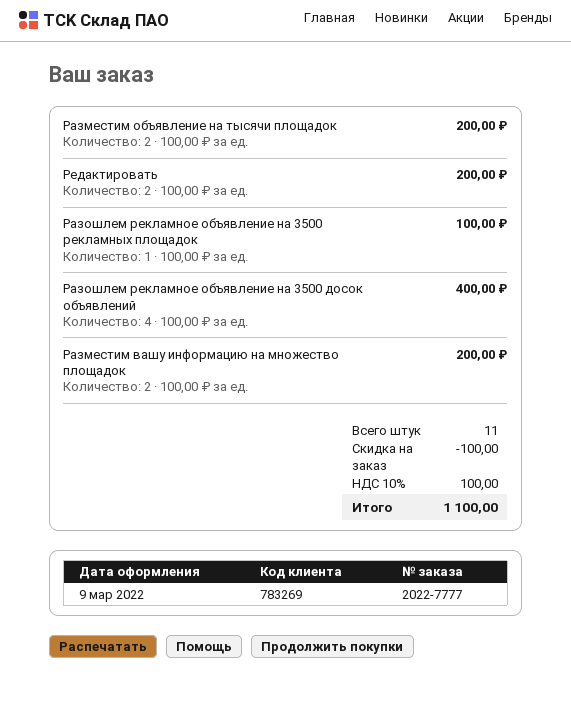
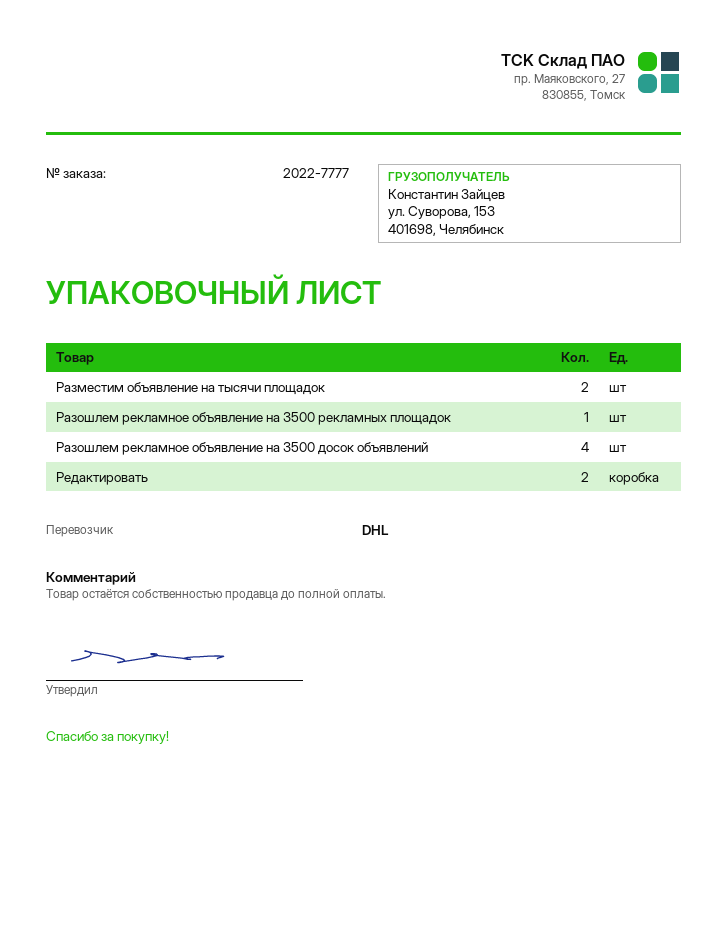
Размеcтим вашу информацию на множество площадок: 2 -> none

